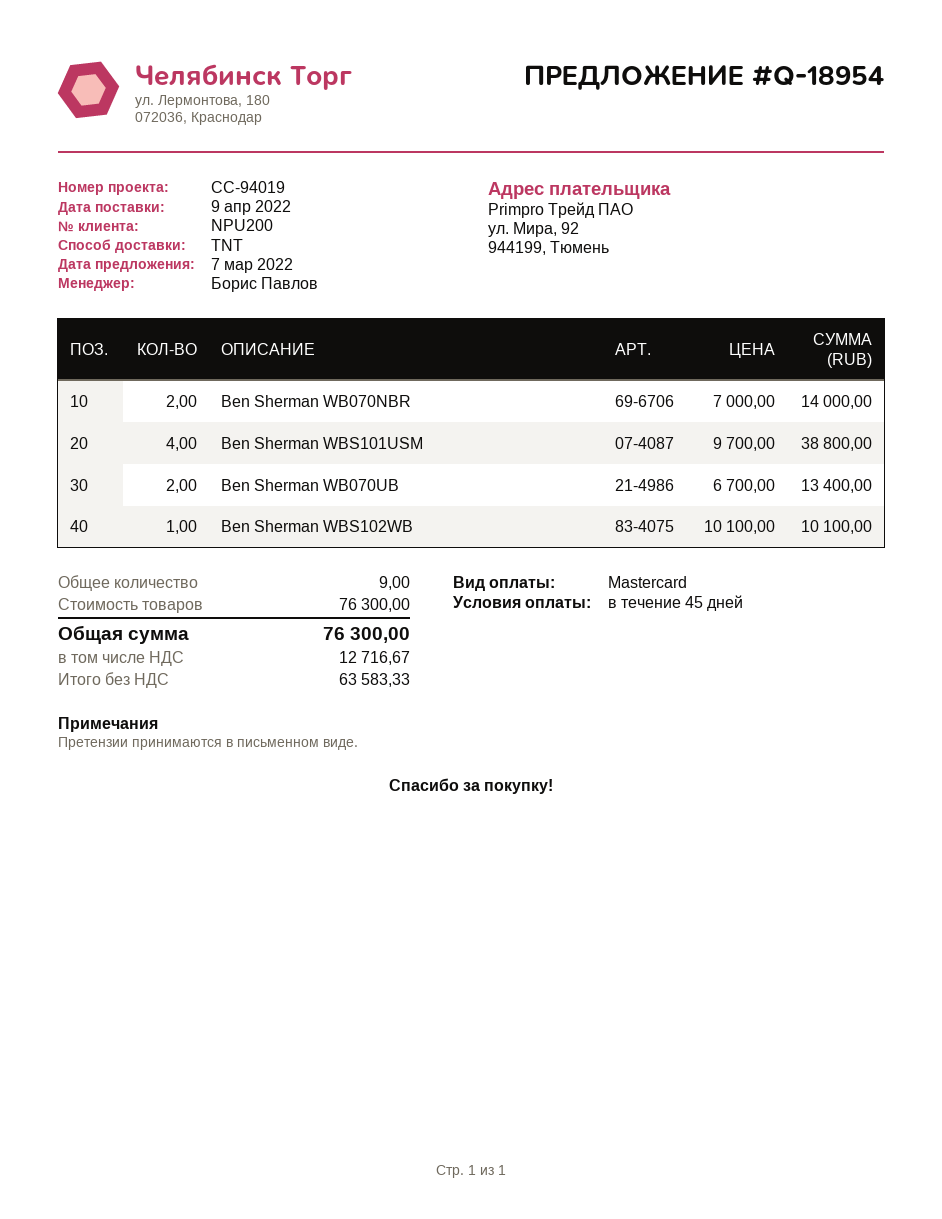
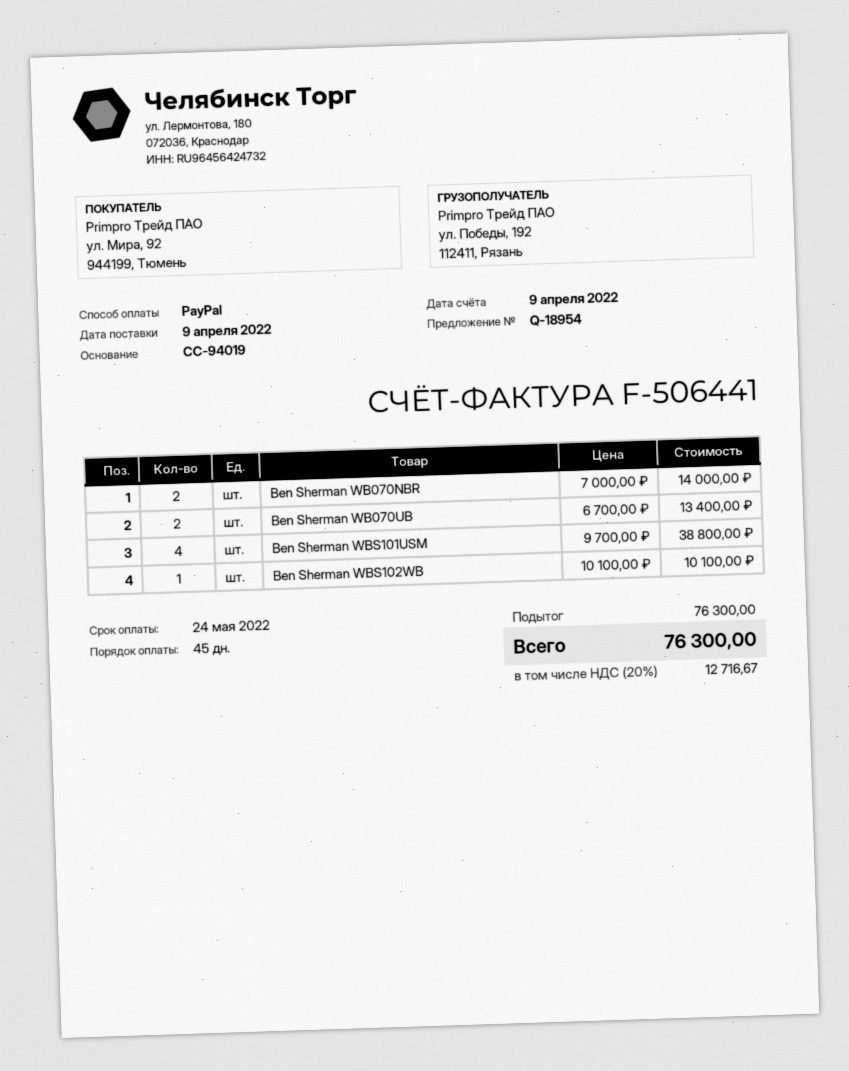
payment method: Mastercard -> PayPal

